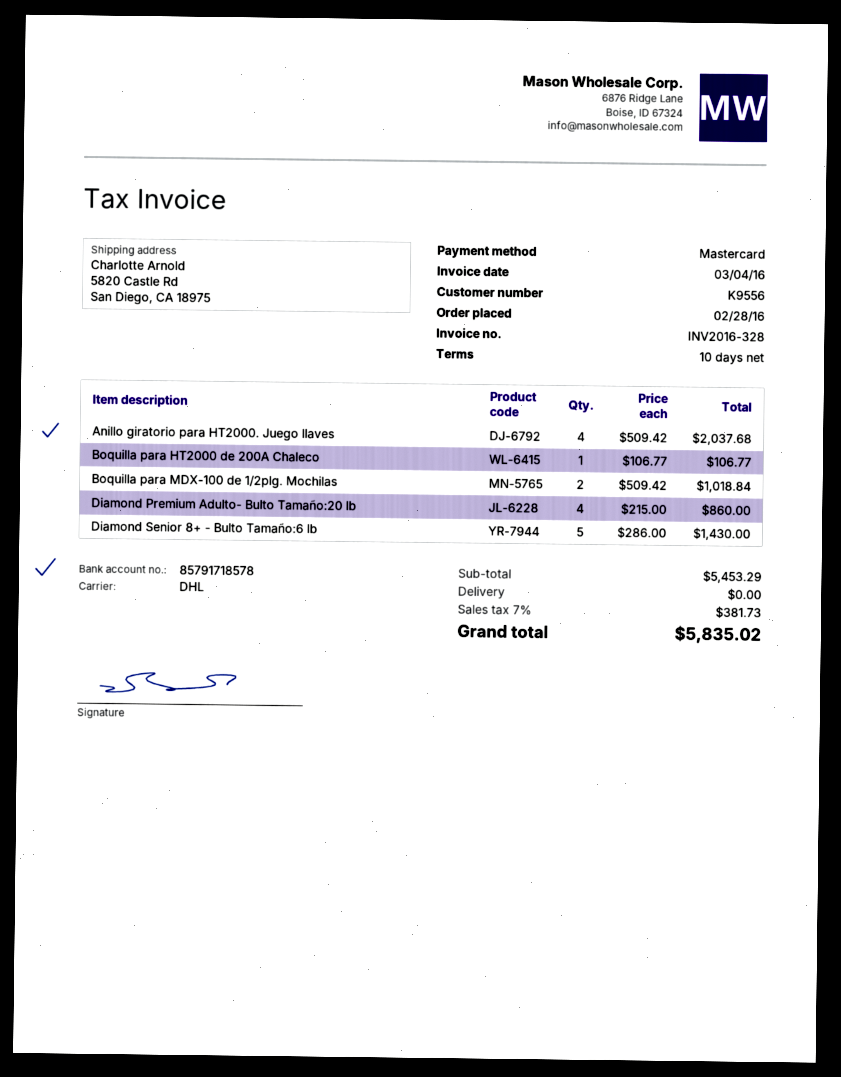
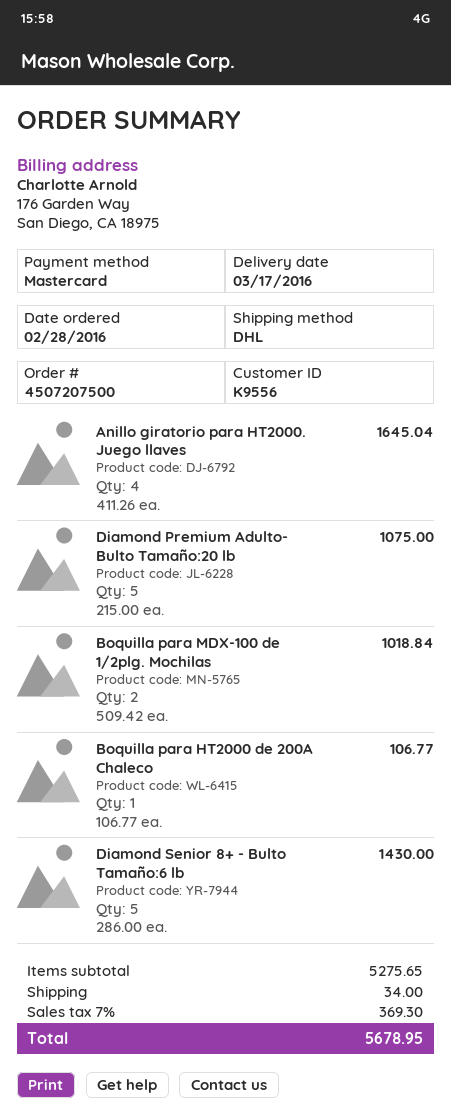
Anillo giratorio para HT2000. Juego llaves: 4 x 509.42 = 2037.68 -> 4 x 411.26 = 1645.04
Diamond Premium Adulto- Bulto Tamaño:20 lb: 4 x 215.00 = 860.00 -> 5 x 215.00 = 1075.00
subtotal: 5453.29 -> 5275.65
shipping: 0.00 -> 34.00
tax: 7% = 381.73 -> 7% = 369.30
total: 5835.02 -> 5678.95

